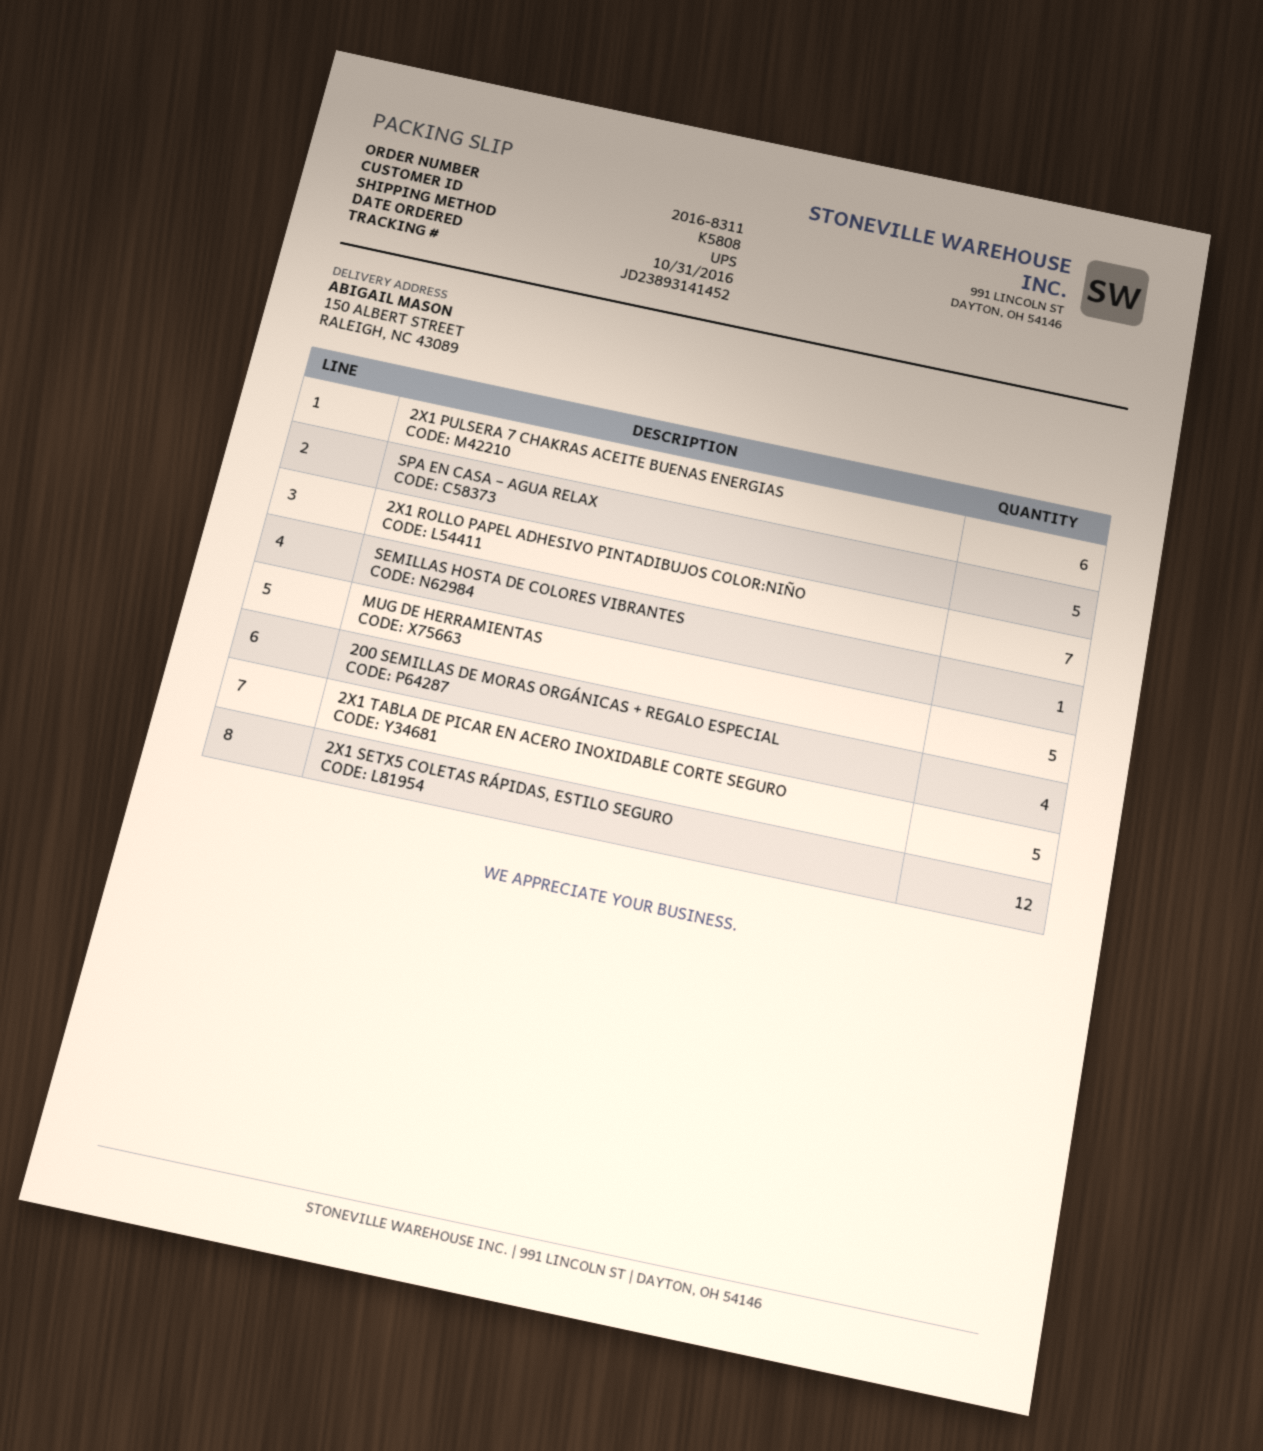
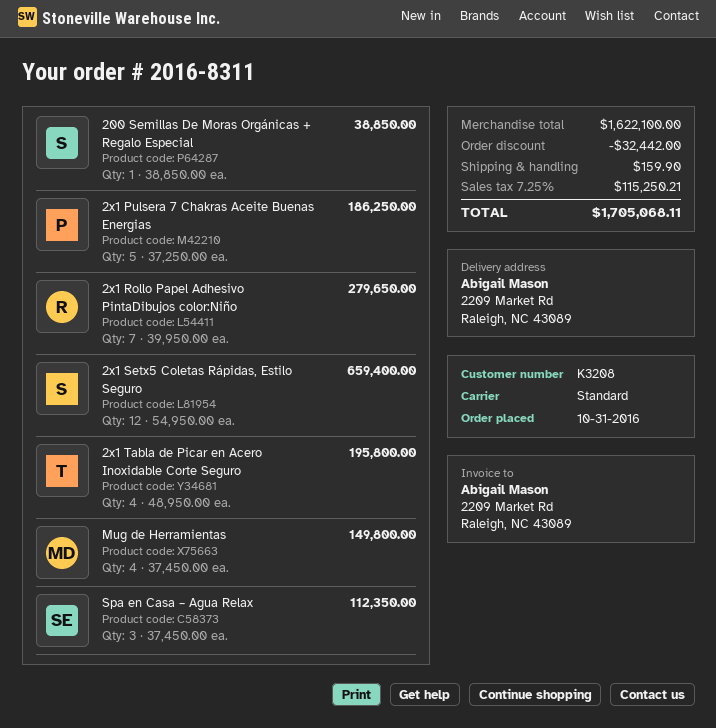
customer number: K5808 -> K3208
shipping method: UPS -> standard
ship to: 150 ALBERT STREET, RALEIGH, NC 43089 -> 2209 Market Rd, Raleigh, NC 43089
2X1 PULSERA 7 CHAKRAS ACEITE BUENAS ENERGIAS: 6 -> 5
SPA EN CASA – AGUA RELAX: 5 -> 3
SEMILLAS HOSTA DE COLORES VIBRANTES: 1 -> none
MUG DE HERRAMIENTAS: 5 -> 4
200 SEMILLAS DE MORAS ORGÁNICAS + REGALO ESPECIAL: 4 -> 1
2X1 TABLA DE PICAR EN ACERO INOXIDABLE CORTE SEGURO: 5 -> 4

